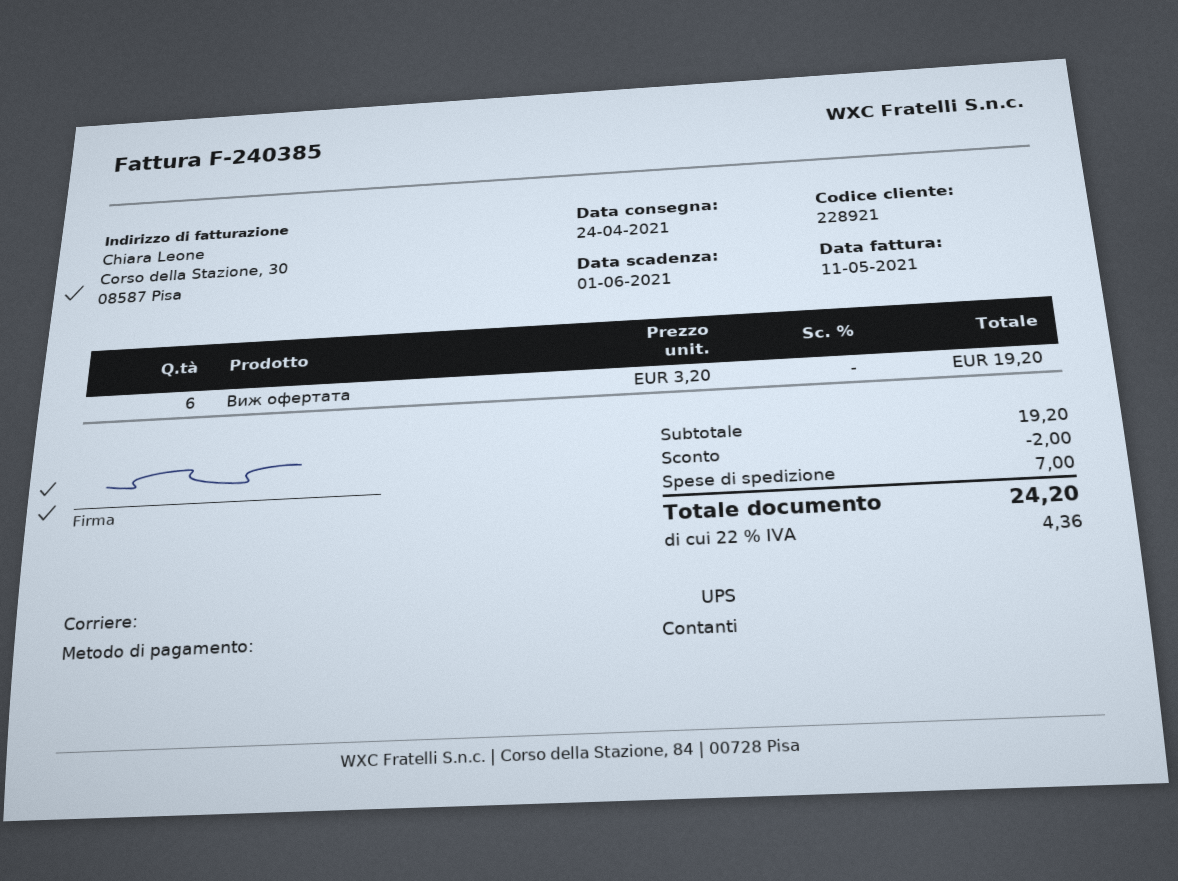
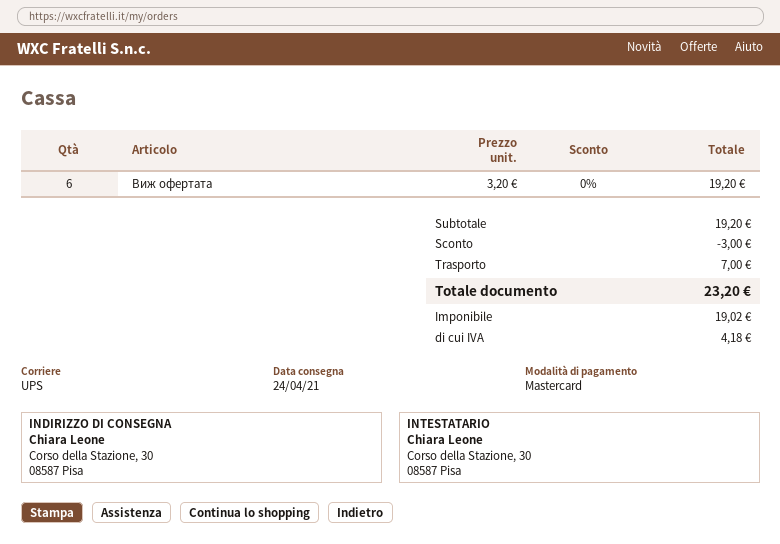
payment method: cash -> Mastercard
discount: 2.00 -> 3.00
tax: 4.36 -> 4.18
total: 24.20 -> 23.20

